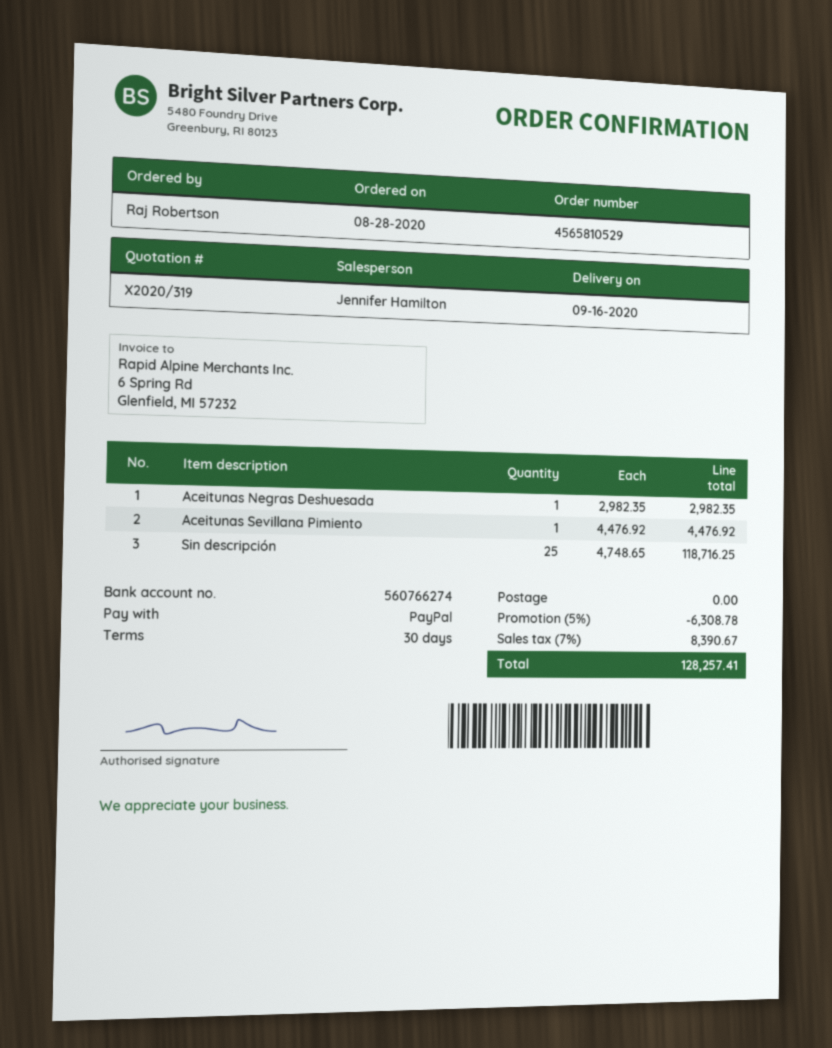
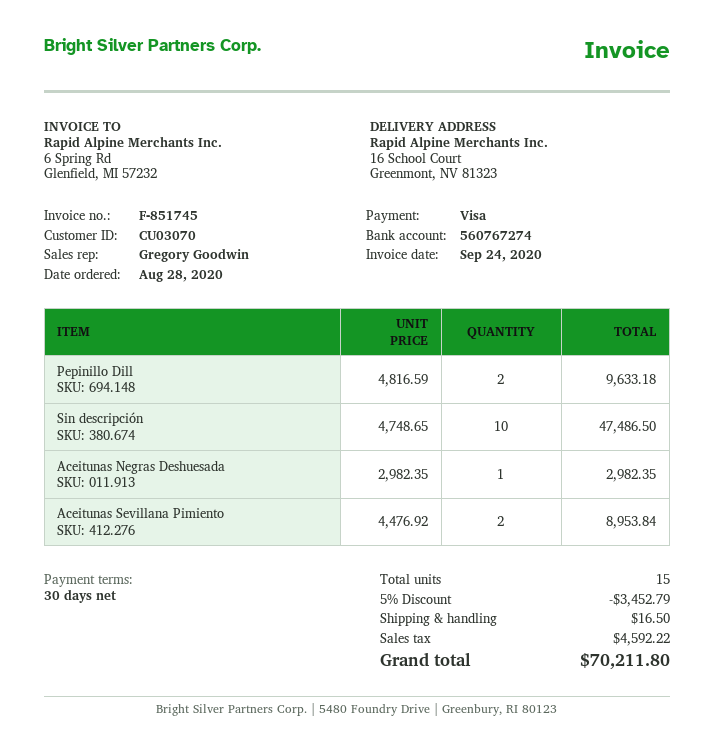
sales rep: Jennifer Hamilton -> Gregory Goodwin
payment method: PayPal -> Visa
bank account: 560766274 -> 560767274
Aceitunas Sevillana Pimiento: 1 x 4476.92 = 4476.92 -> 2 x 4476.92 = 8953.84
Sin descripción: 25 x 4748.65 = 118716.25 -> 10 x 4748.65 = 47486.50
Pepinillo Dill: none -> 2 x 4816.59 = 9633.18
discount: 5% = 6308.78 -> 5% = 3452.79
shipping: 0.00 -> 16.50
tax: 8390.67 -> 4592.22
total: 128257.41 -> 70211.80

